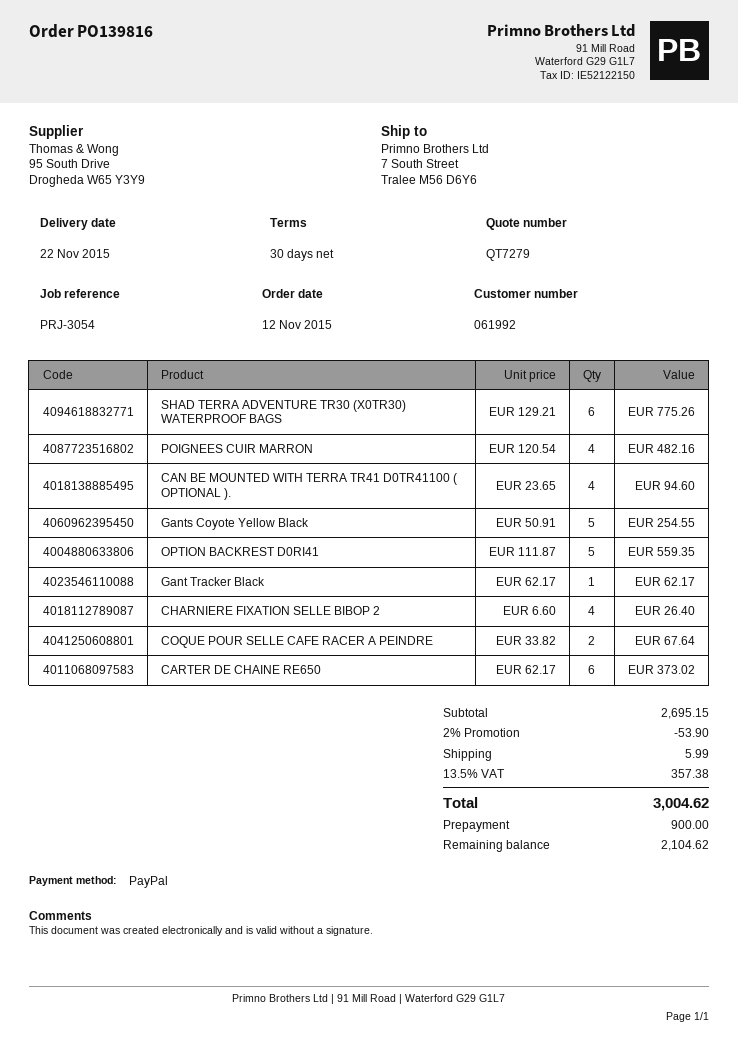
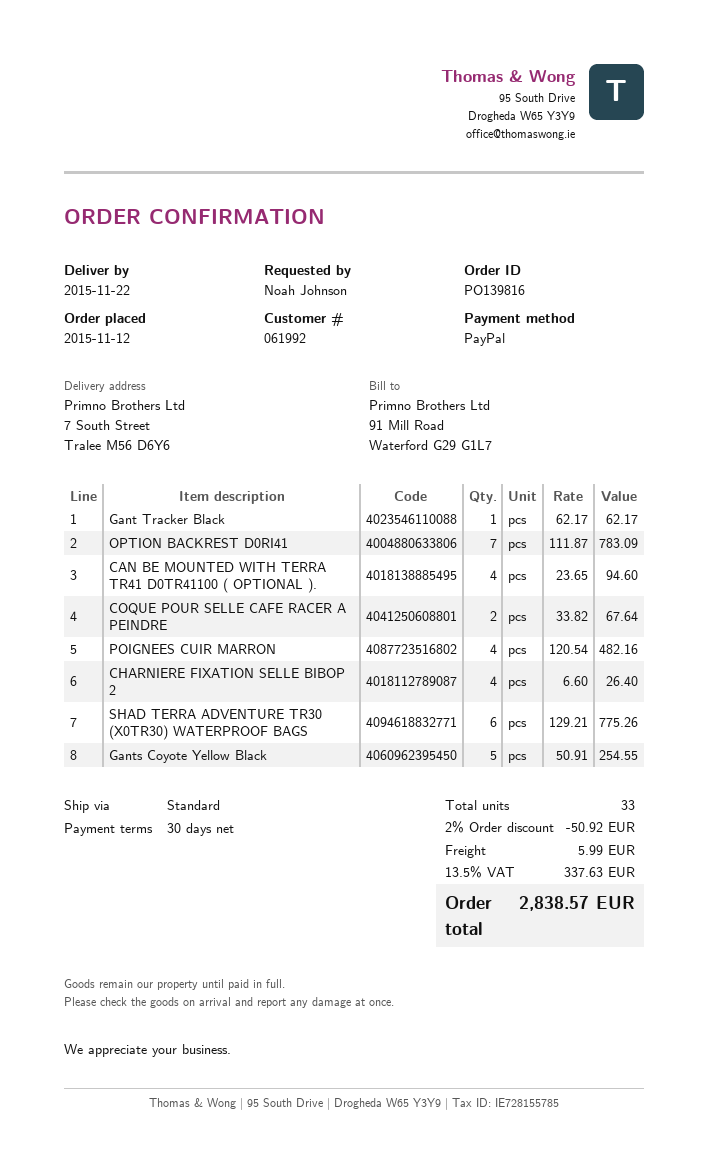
OPTION BACKREST D0RI41: 5 x 111.87 = 559.35 -> 7 x 111.87 = 783.09
CARTER DE CHAINE RE650: 6 x 62.17 = 373.02 -> none
discount: 2% = 53.90 -> 2% = 50.92
tax: 13.5% = 357.38 -> 13.5% = 337.63
total: 3004.62 -> 2838.57

